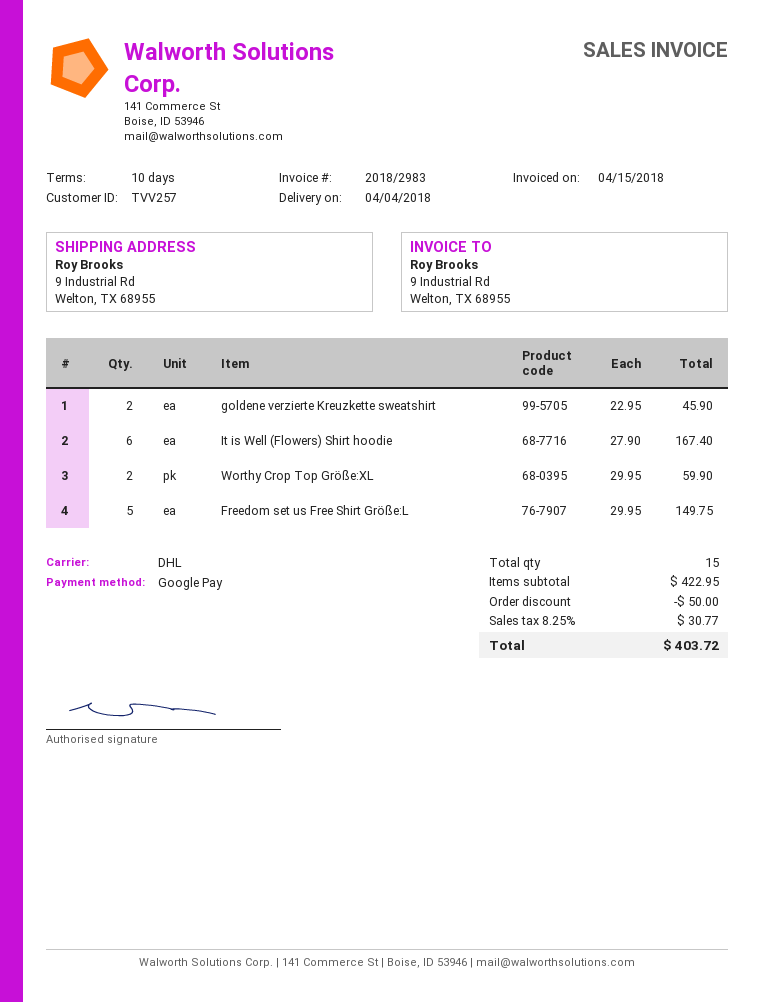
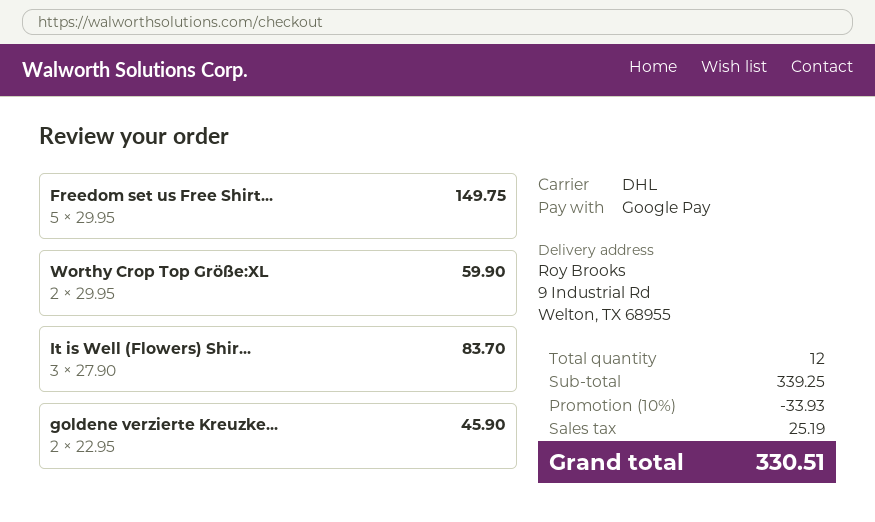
It is Well (Flowers) Shirt hoodie: 6 x 27.90 = 167.40 -> 3 x 27.90 = 83.70
total quantity: 15 -> 12
subtotal: 422.95 -> 339.25
discount: 50.00 -> 33.93
tax: 30.77 -> 25.19
total: 403.72 -> 330.51

